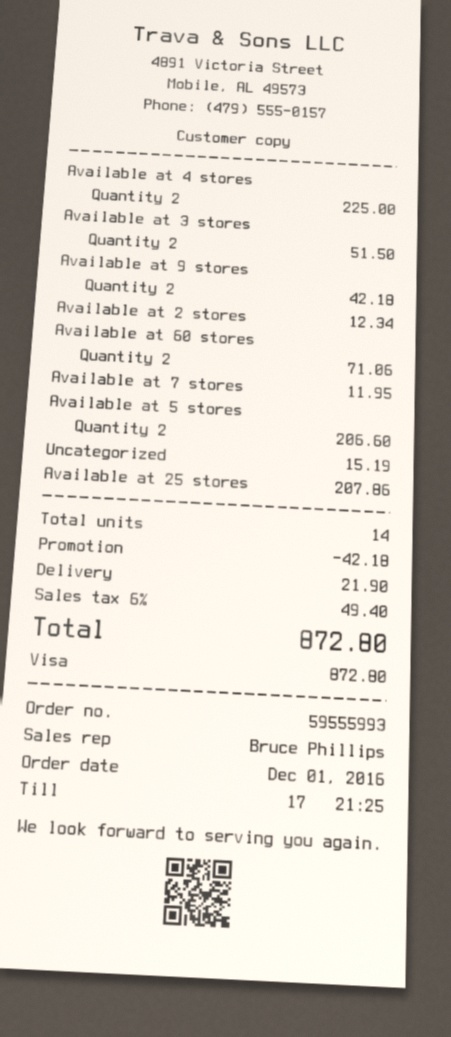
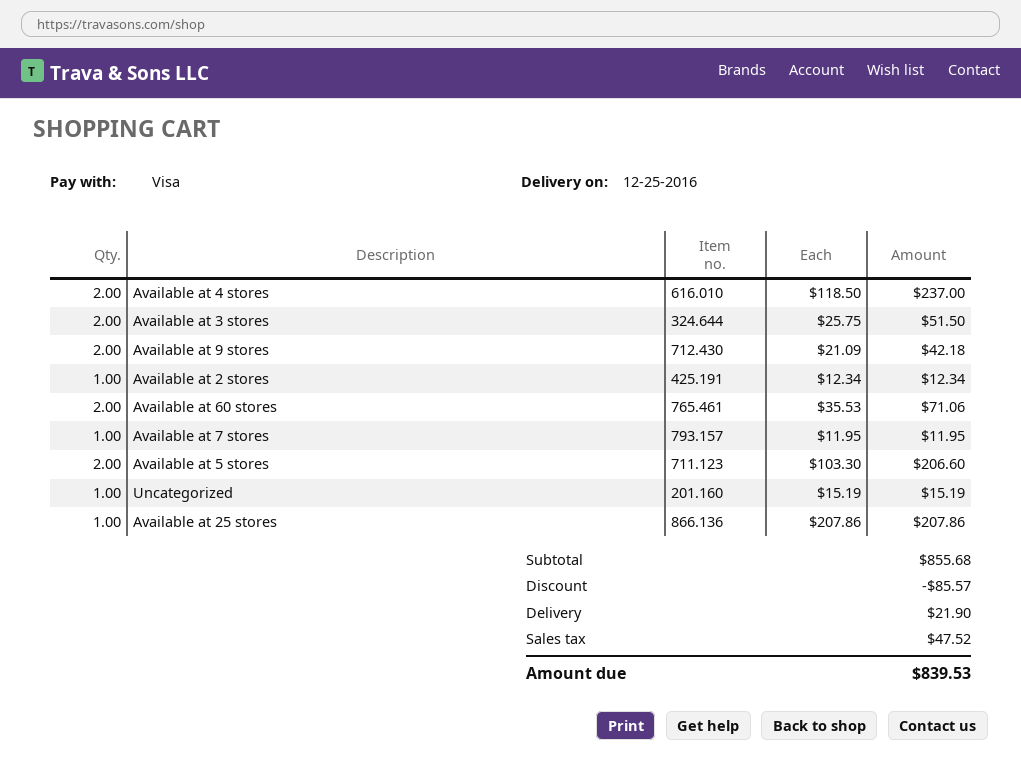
Available at 4 stores: 2 for 225.00 -> 2 for 237.00
discount: 42.18 -> 85.57
tax: 49.40 -> 47.52
total: 872.80 -> 839.53

